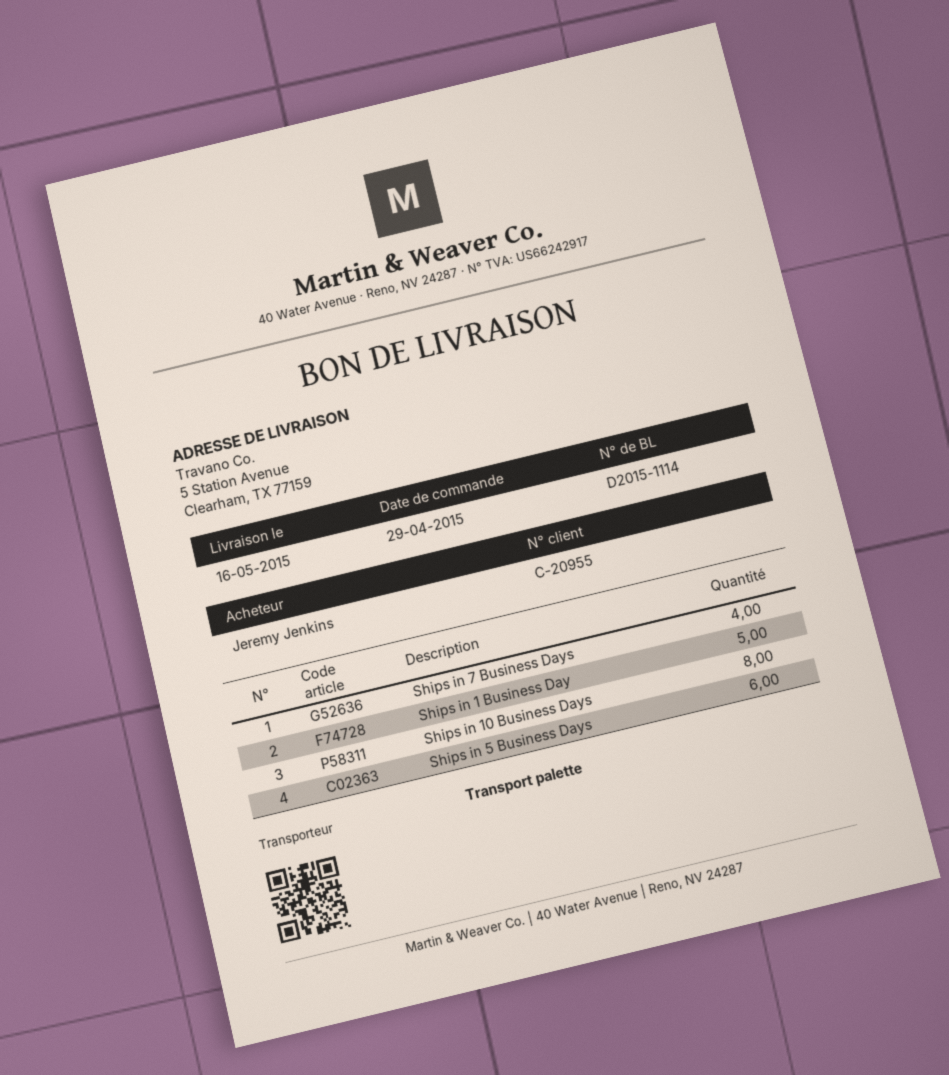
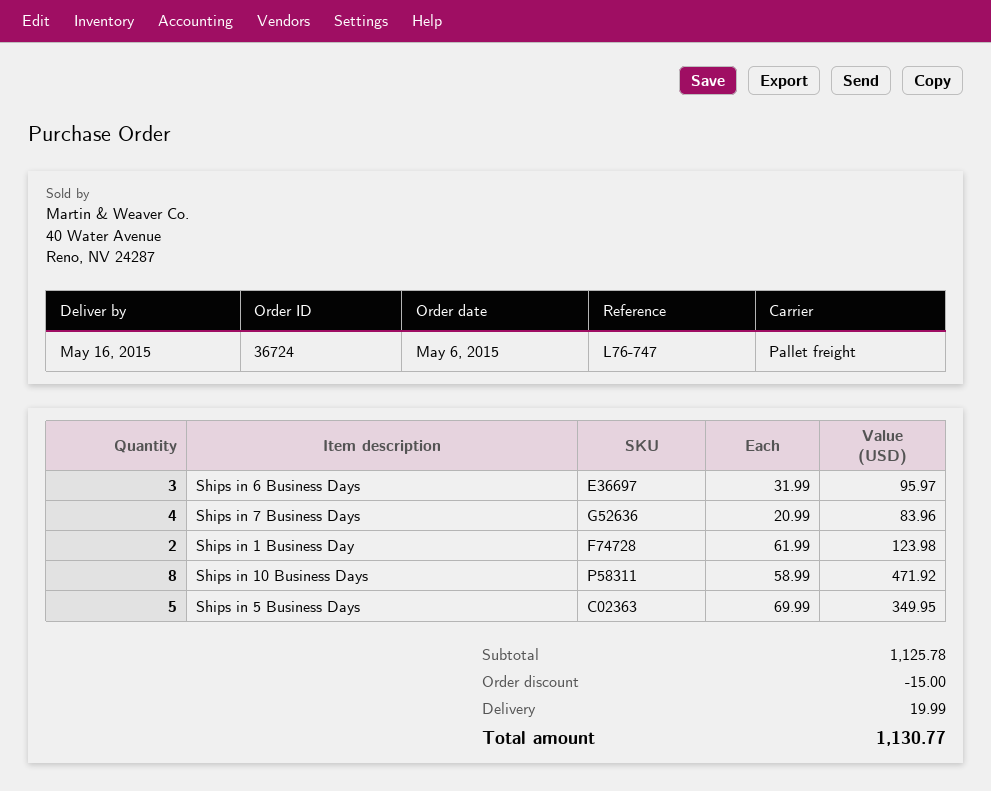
order date: 2015-04-29 -> 2015-05-06
Ships in 1 Business Day: 5 -> 2
Ships in 5 Business Days: 6 -> 5
Ships in 6 Business Days: none -> 3

